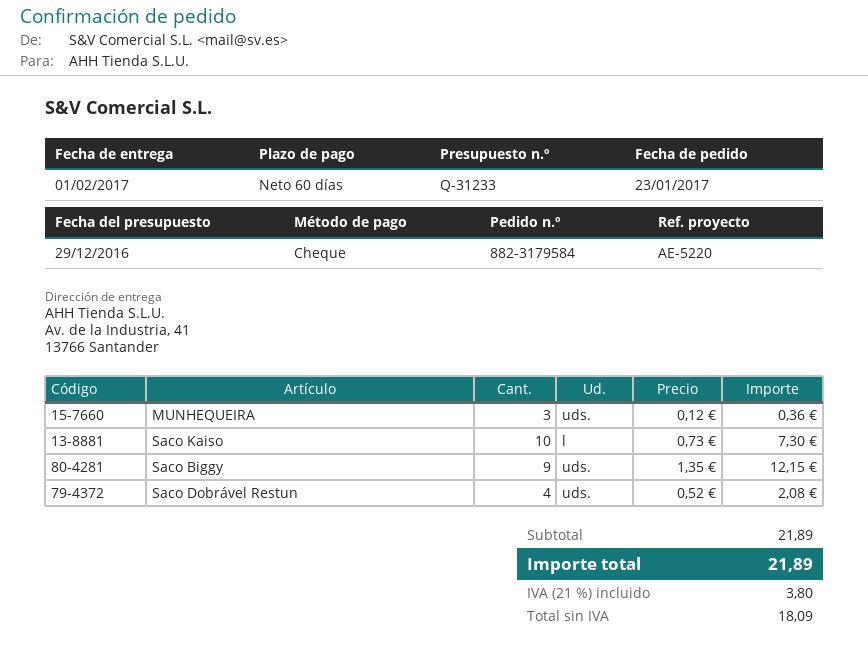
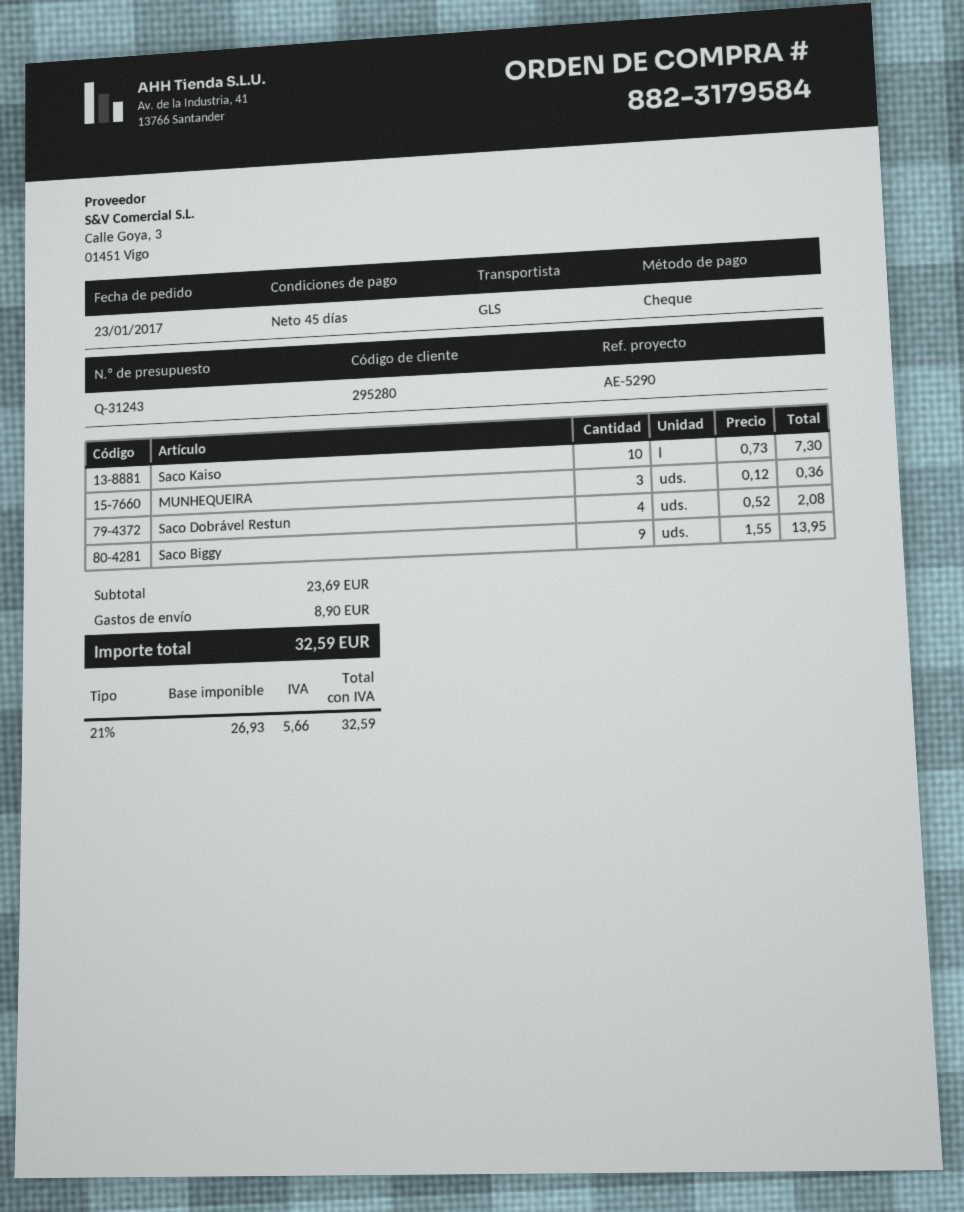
quote number: Q-31233 -> Q-31243
payment terms: 60 days -> 45 days
reference: AE-5220 -> AE-5290
Saco Biggy: 9 x 1.35 = 12.15 -> 9 x 1.55 = 13.95
subtotal: 21.89 -> 23.69
shipping: none -> 8.90
net: 18.09 -> 26.93
tax: 21% = 3.80 -> 21% = 5.66
total: 21.89 -> 32.59

